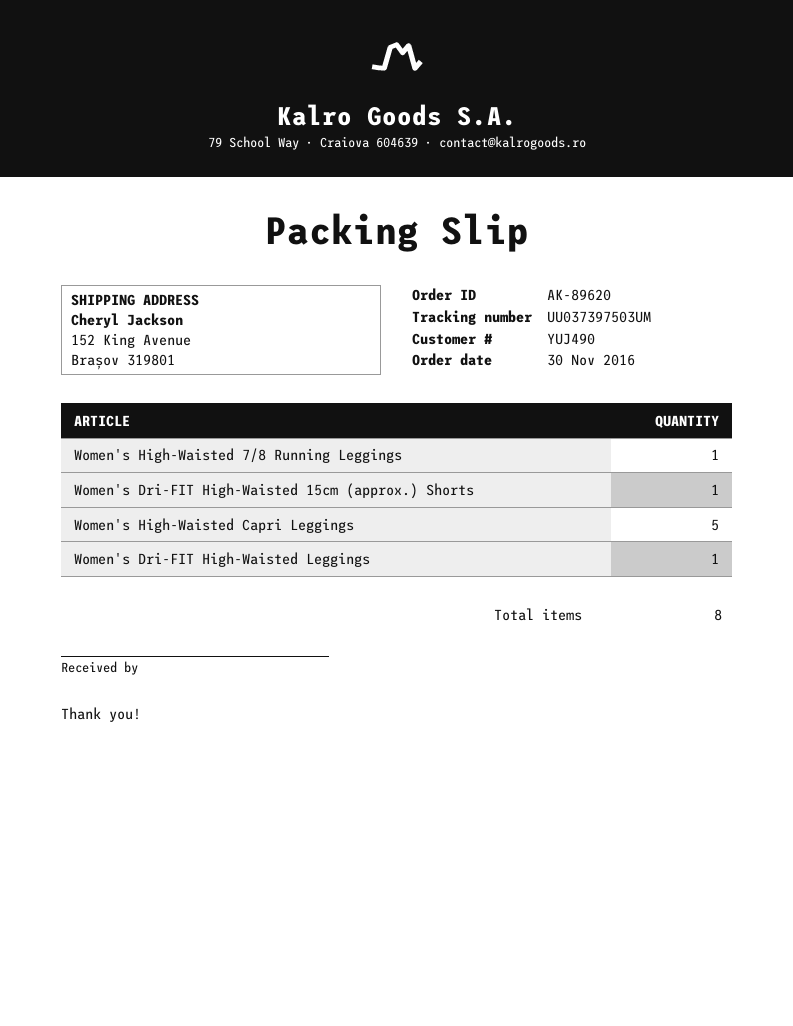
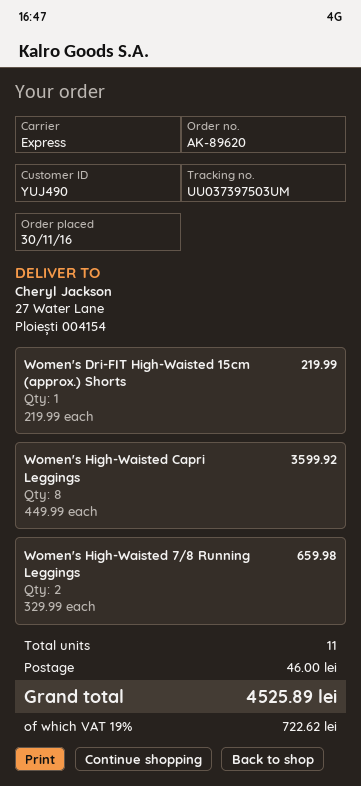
ship to: 152 King Avenue, Brașov 319801 -> 27 Water Lane, Ploiești 004154
Women's High-Waisted 7/8 Running Leggings: 1 -> 2
Women's High-Waisted Capri Leggings: 5 -> 8
Women's Dri-FIT High-Waisted Leggings: 1 -> none
total quantity: 8 -> 11

